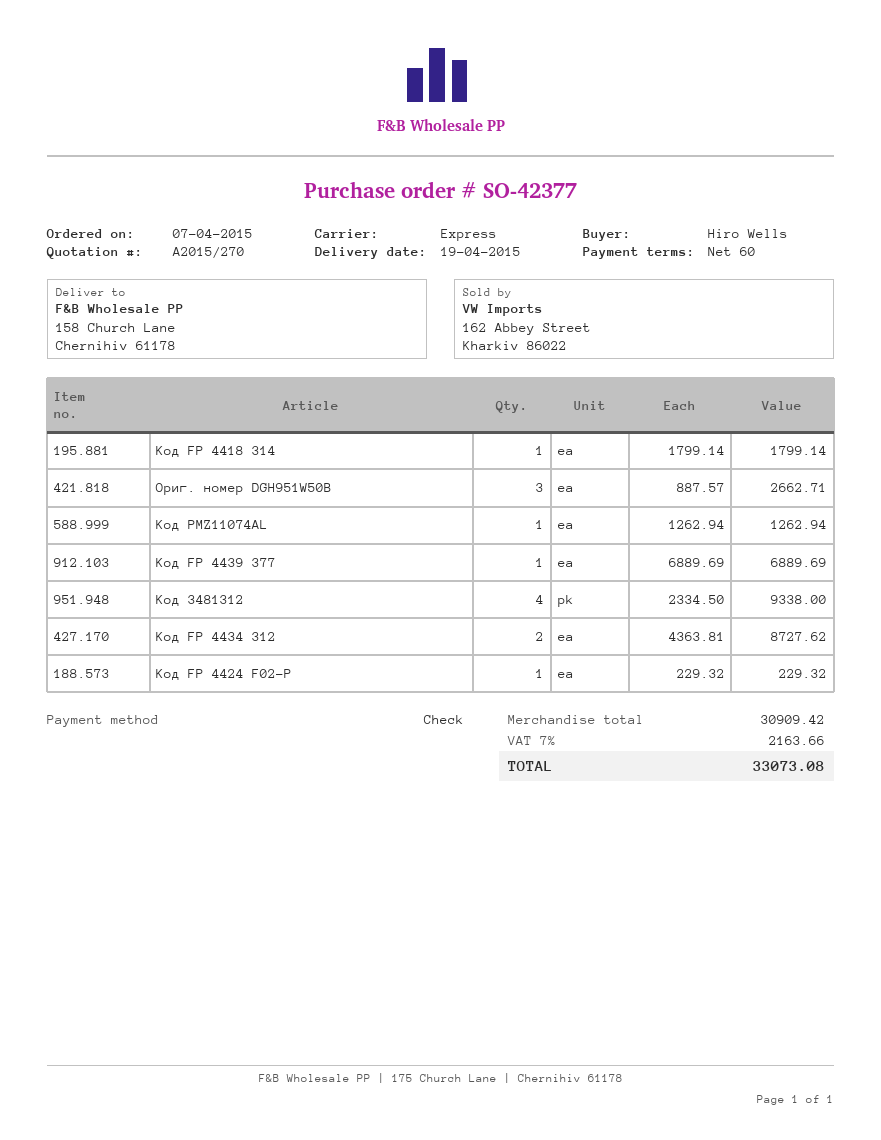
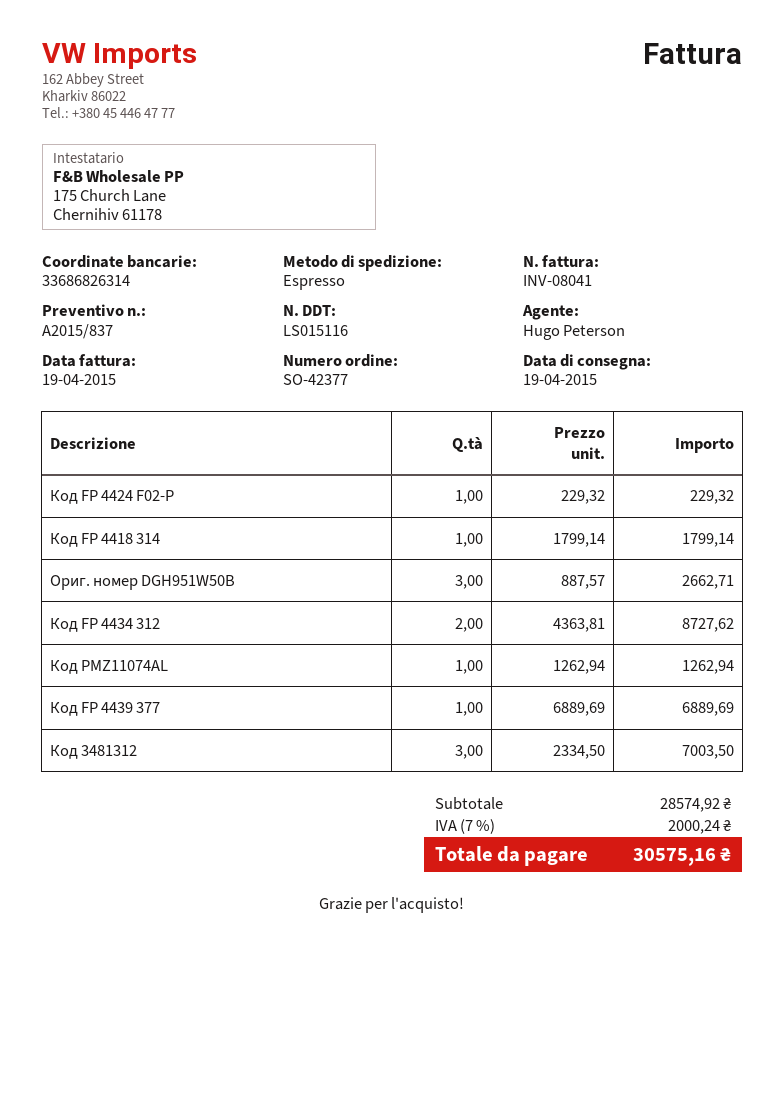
quote number: A2015/270 -> A2015/837
Код 3481312: 4 x 2334.50 = 9338.00 -> 3 x 2334.50 = 7003.50
subtotal: 30909.42 -> 28574.92
tax: 7% = 2163.66 -> 7% = 2000.24
total: 33073.08 -> 30575.16

